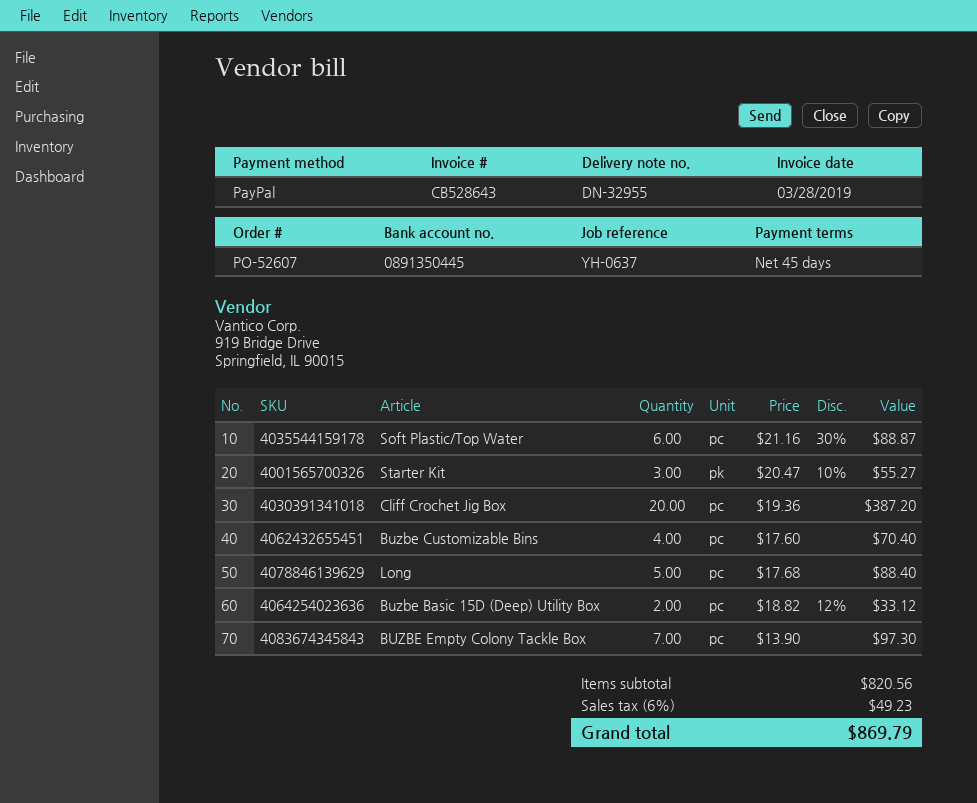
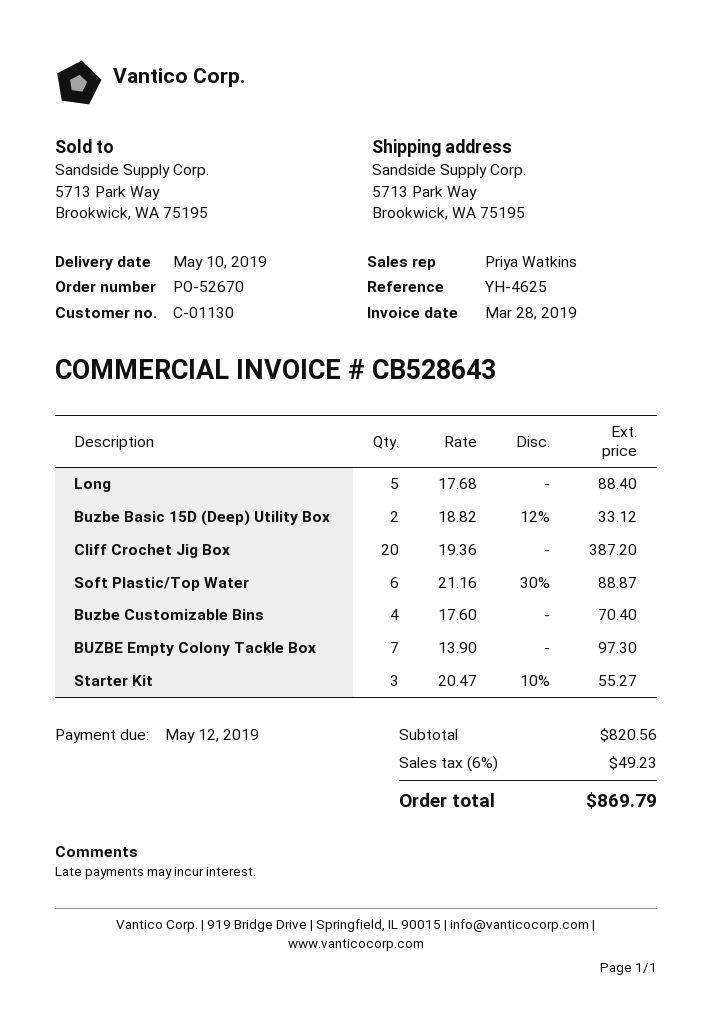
order number: PO-52607 -> PO-52670
reference: YH-0637 -> YH-4625

